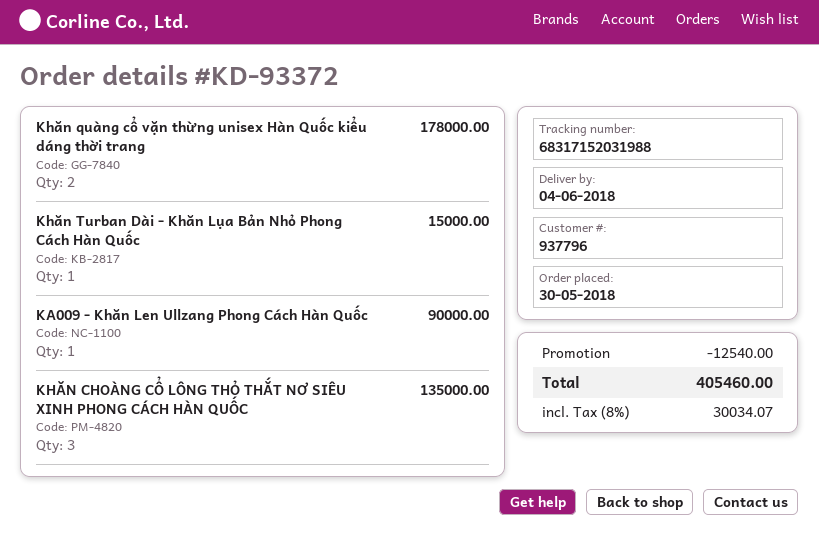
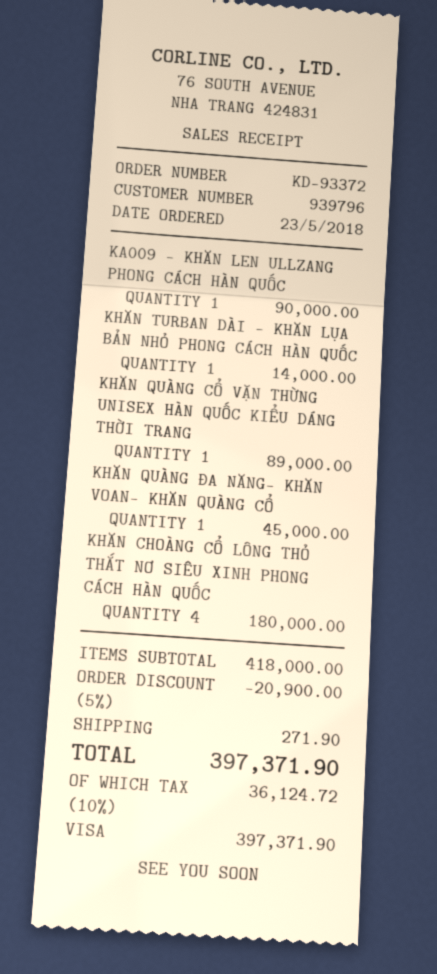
order date: 2018-05-30 -> 2018-05-23
customer number: 937796 -> 939796
Khăn quàng cổ vặn thừng unisex Hàn Quốc kiểu dáng thời trang: 2 for 178000.00 -> 1 for 89000.00
Khăn Turban Dài - Khăn Lụa Bản Nhỏ Phong Cách Hàn Quốc: 1 for 15000.00 -> 1 for 14000.00
KHĂN CHOÀNG CỔ LÔNG THỎ THẮT NƠ SIÊU XINH PHONG CÁCH HÀN QUỐC: 3 for 135000.00 -> 4 for 180000.00
KHĂN QUÀNG ĐA NĂNG- KHĂN VOAN- KHĂN QUÀNG CỔ: none -> 1 for 45000.00
discount: 12540.00 -> 20900.00
shipping: none -> 271.90
tax: 8% = 30034.07 -> 10% = 36124.72
total: 405460.00 -> 397371.90

